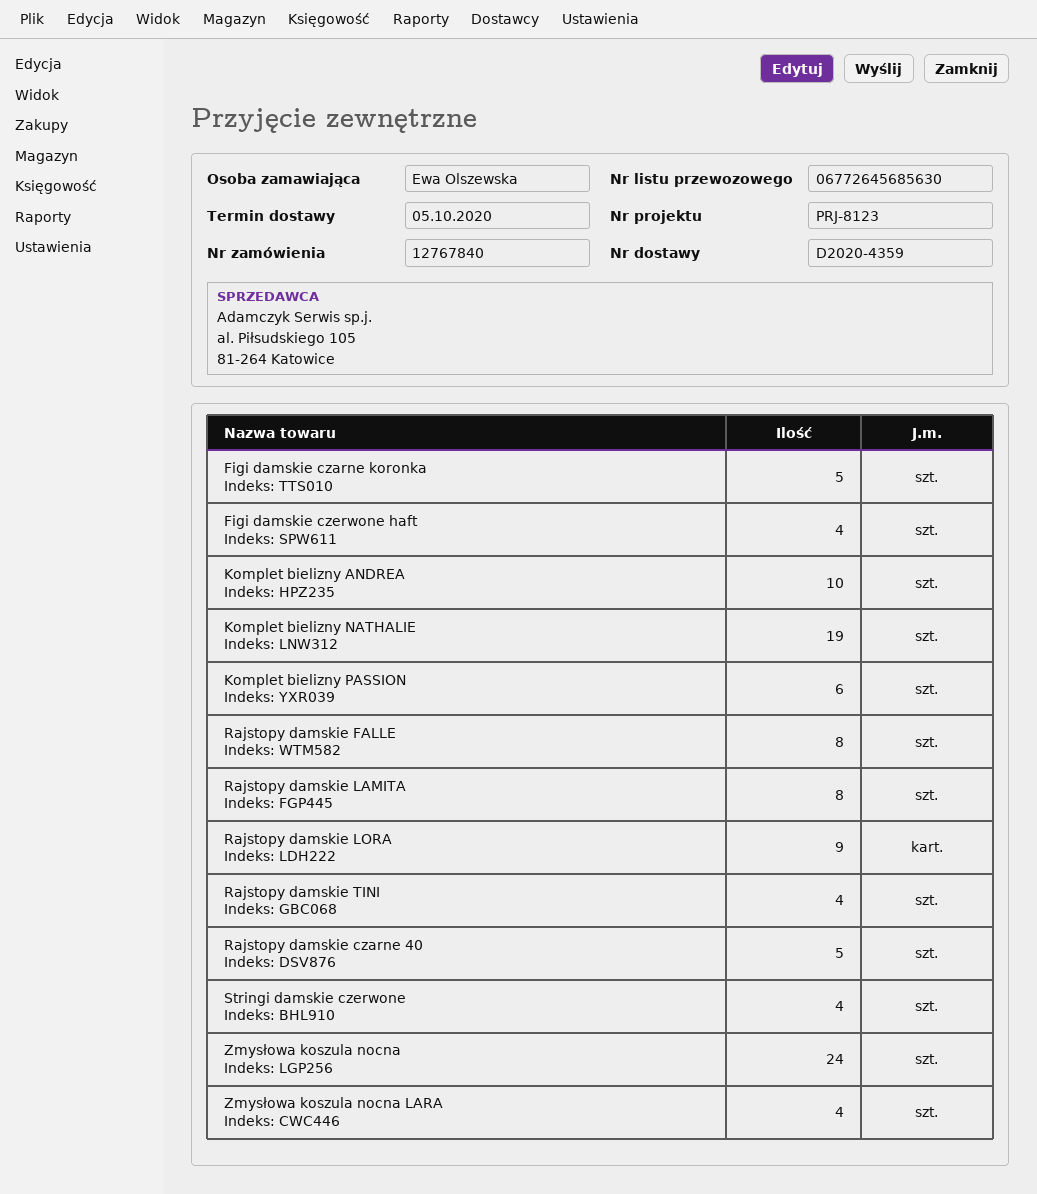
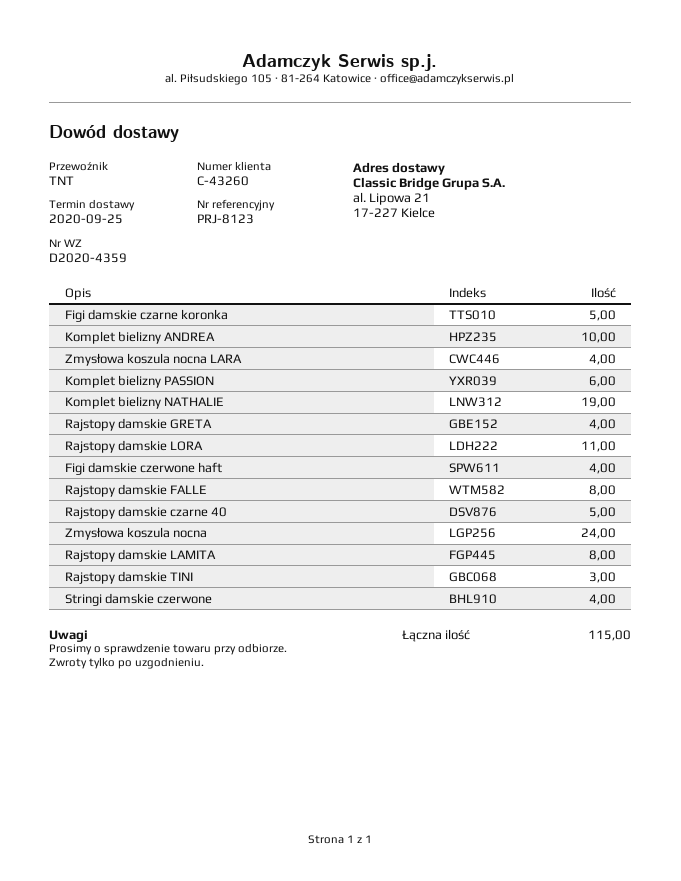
delivery date: 2020-10-05 -> 2020-09-25
Rajstopy damskie LORA: 9 -> 11
Rajstopy damskie TINI: 4 -> 3
Rajstopy damskie GRETA: none -> 4

